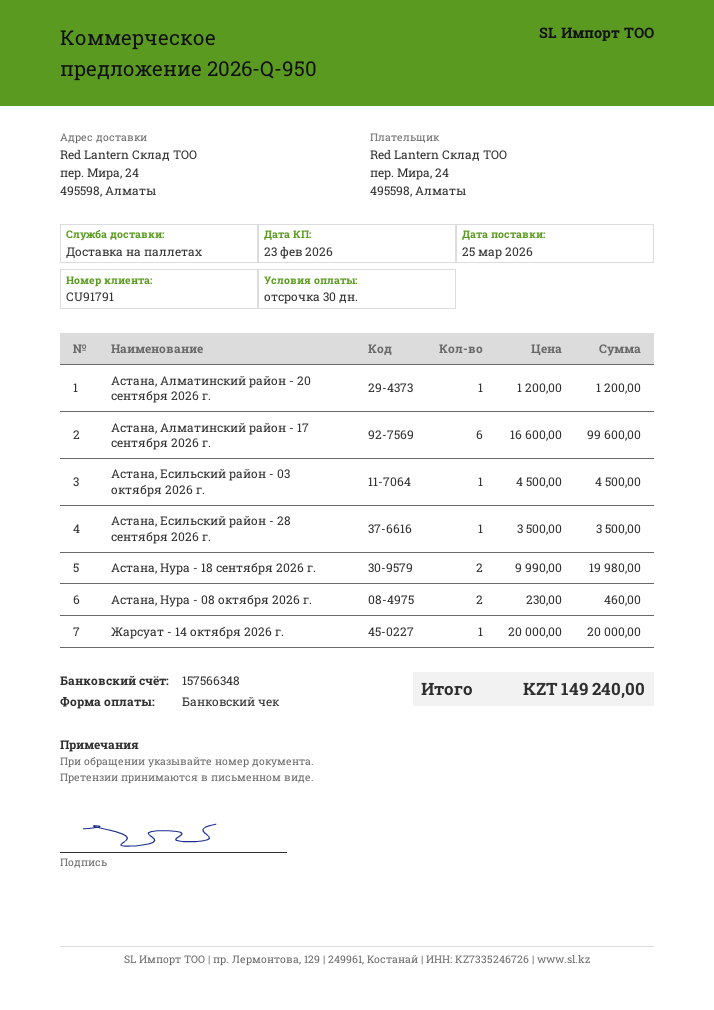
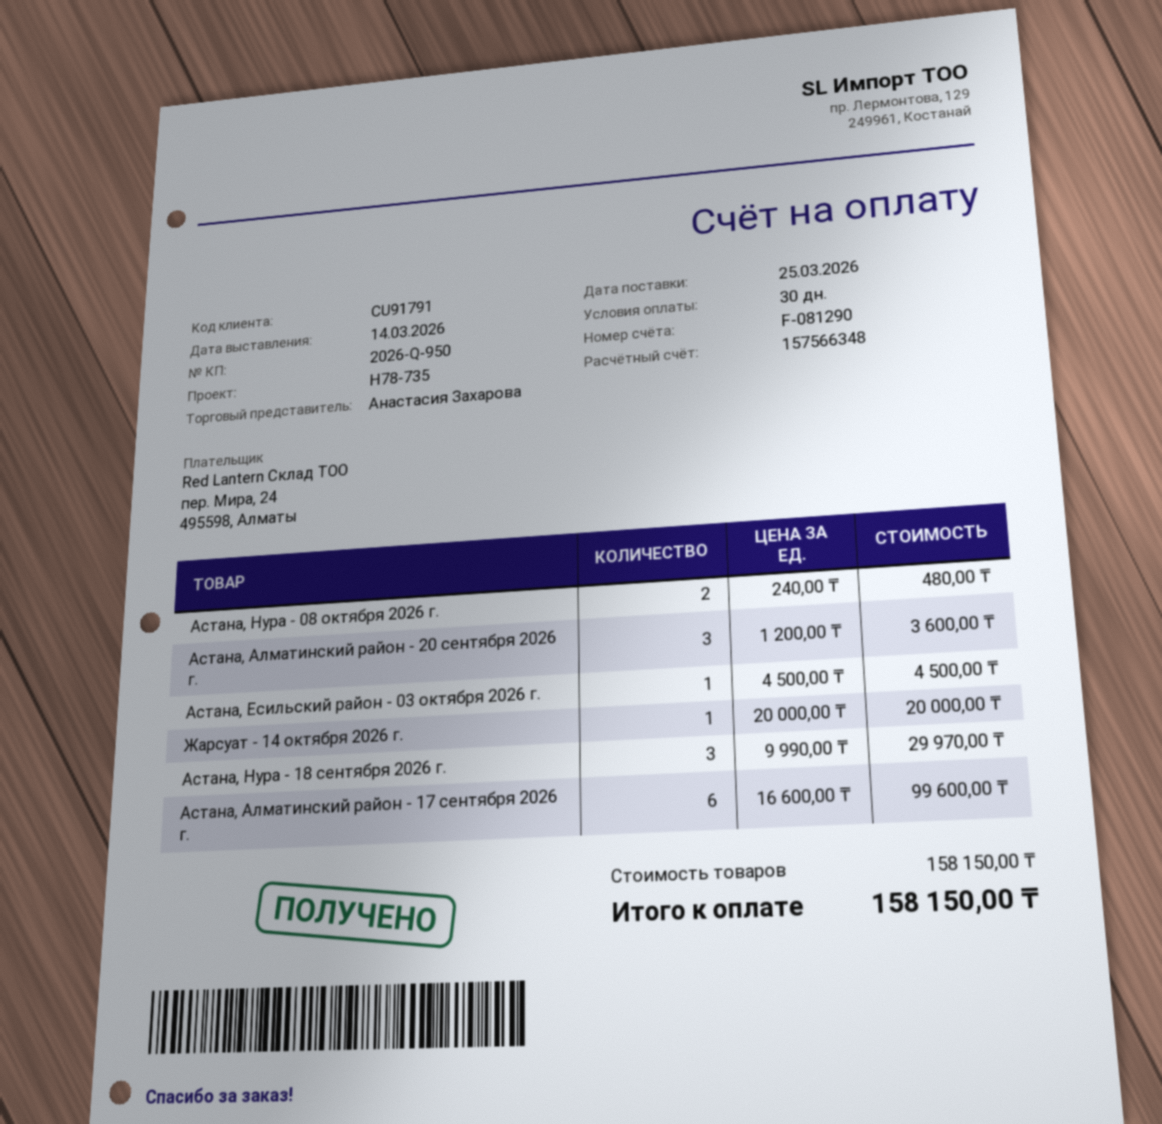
Астана, Алматинский район - 20 сентября 2026 г.: 1 x 1200.00 = 1200.00 -> 3 x 1200.00 = 3600.00
Астана, Есильский район - 28 сентября 2026 г.: 1 x 3500.00 = 3500.00 -> none
Астана, Нура - 18 сентября 2026 г.: 2 x 9990.00 = 19980.00 -> 3 x 9990.00 = 29970.00
Астана, Нура - 08 октября 2026 г.: 2 x 230.00 = 460.00 -> 2 x 240.00 = 480.00
total: 149240.00 -> 158150.00

